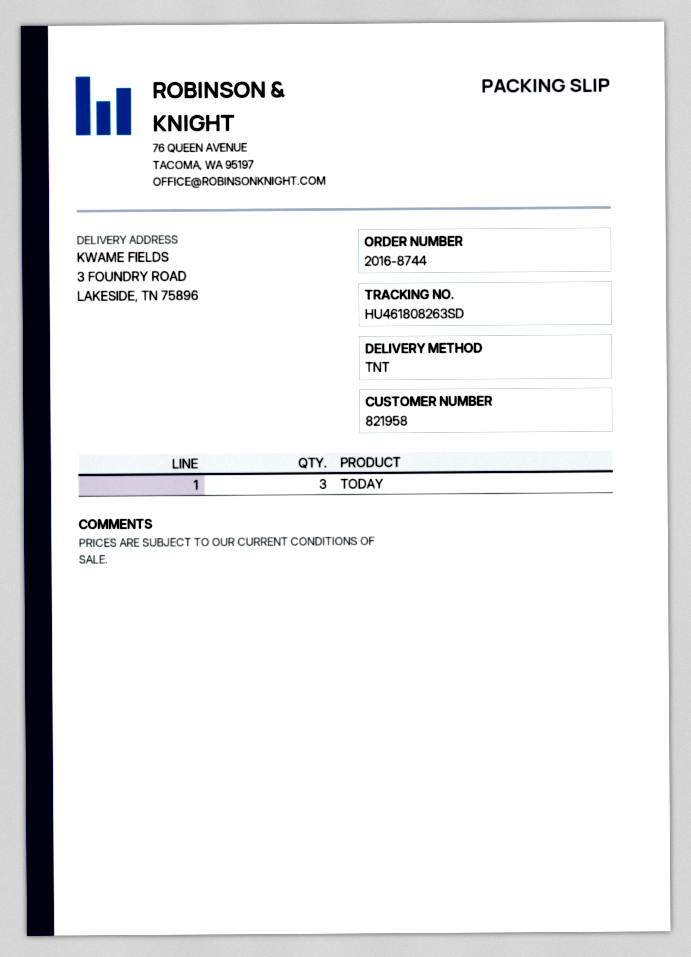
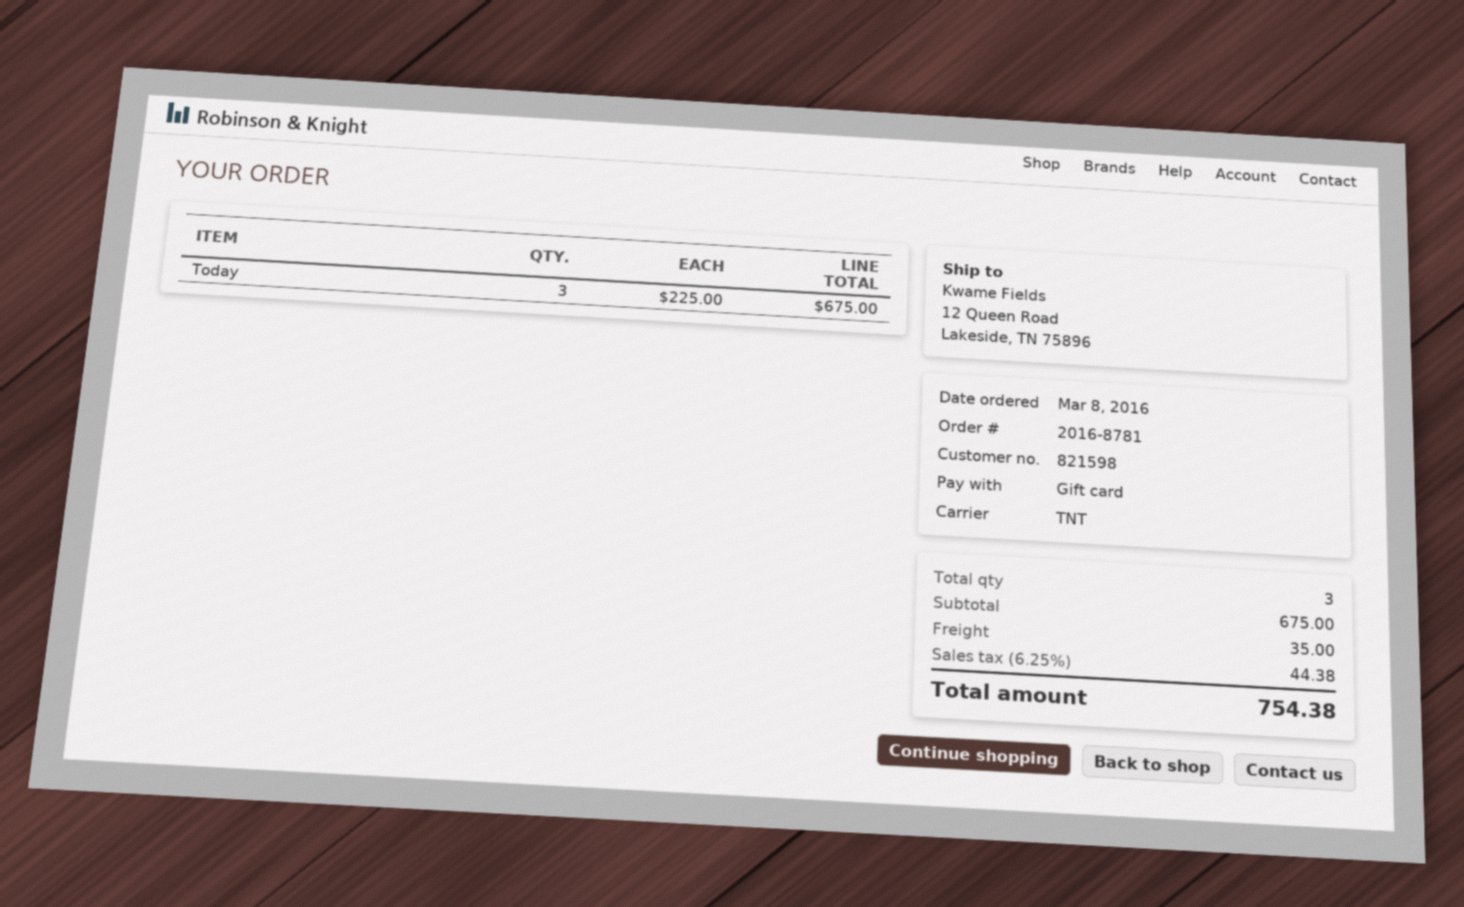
order number: 2016-8744 -> 2016-8781
customer number: 821958 -> 821598
ship to: 3 FOUNDRY ROAD, LAKESIDE, TN 75896 -> 12 Queen Road, Lakeside, TN 75896

